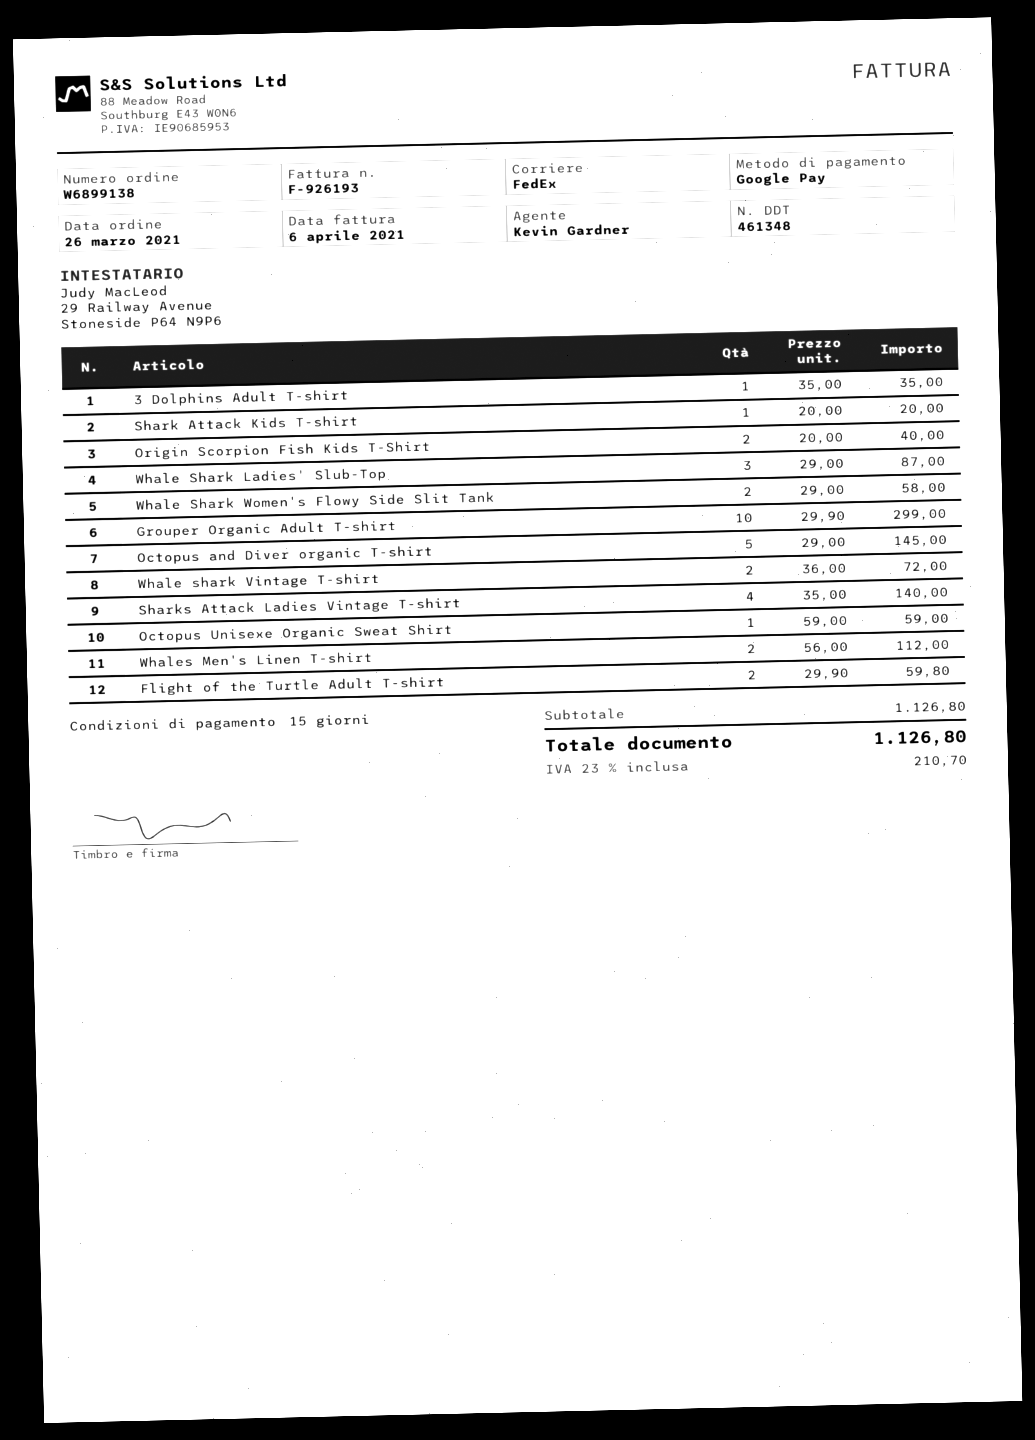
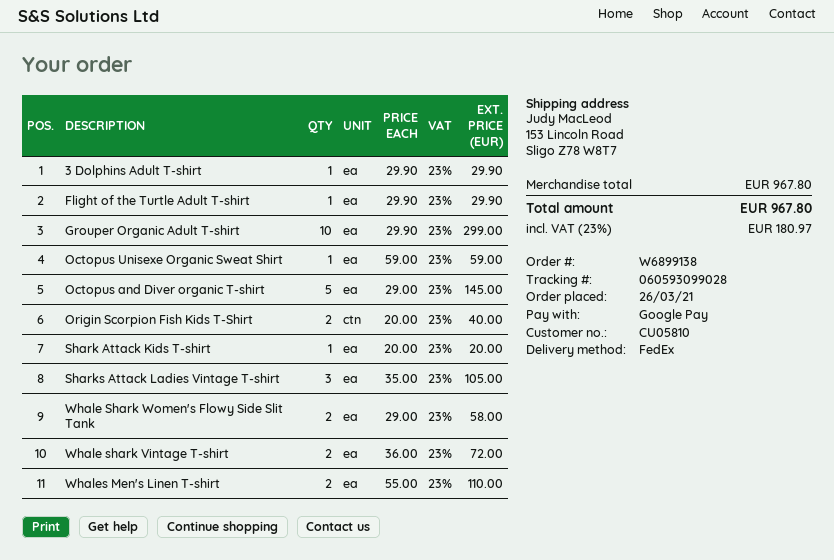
3 Dolphins Adult T-shirt: 1 x 35.00 = 35.00 -> 1 x 29.90 = 29.90
Whale Shark Ladies' Slub-Top: 3 x 29.00 = 87.00 -> none
Sharks Attack Ladies Vintage T-shirt: 4 x 35.00 = 140.00 -> 3 x 35.00 = 105.00
Whales Men's Linen T-shirt: 2 x 56.00 = 112.00 -> 2 x 55.00 = 110.00
Flight of the Turtle Adult T-shirt: 2 x 29.90 = 59.80 -> 1 x 29.90 = 29.90
subtotal: 1126.80 -> 967.80
tax: 23% = 210.70 -> 23% = 180.97
total: 1126.80 -> 967.80

